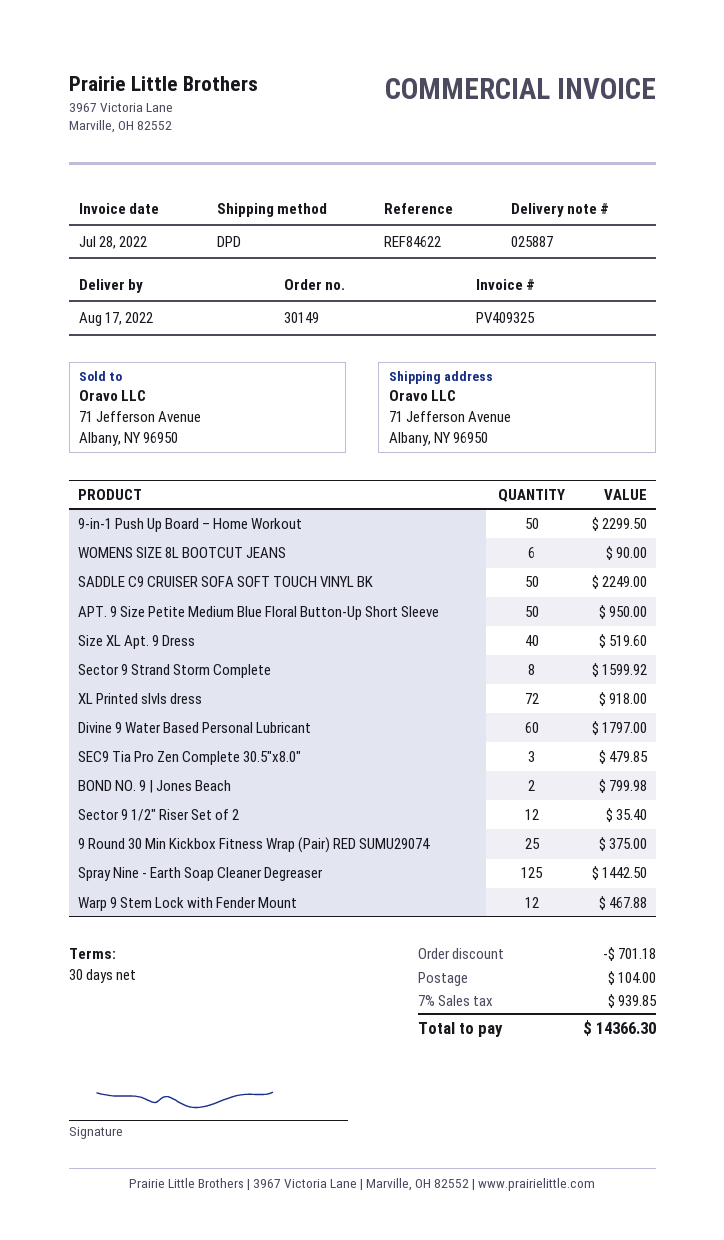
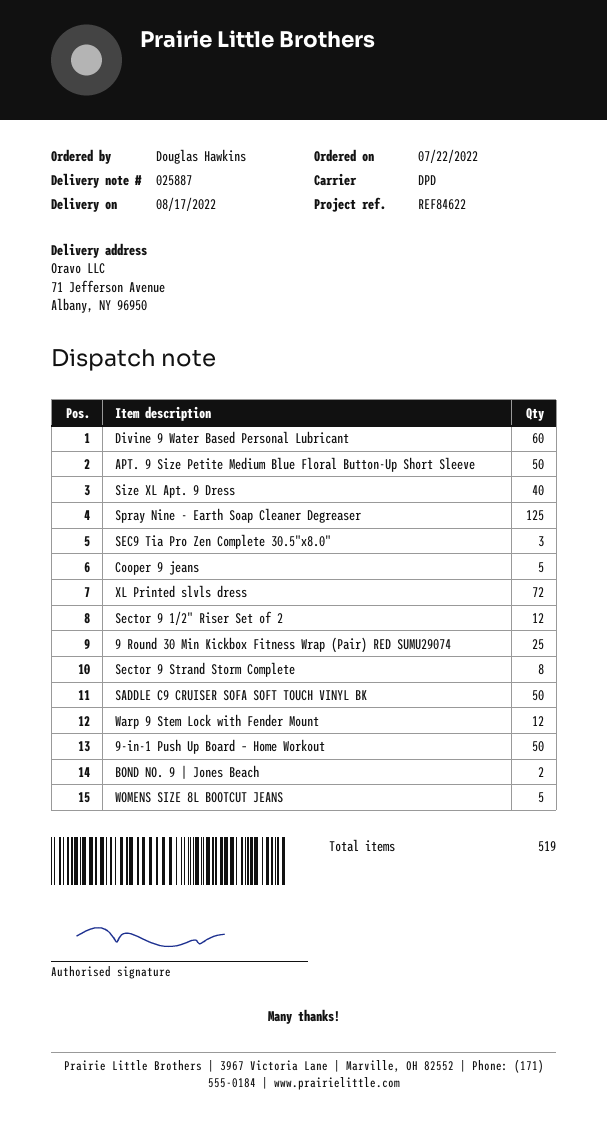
WOMENS SIZE 8L BOOTCUT JEANS: 6 -> 5
Cooper 9 jeans: none -> 5

